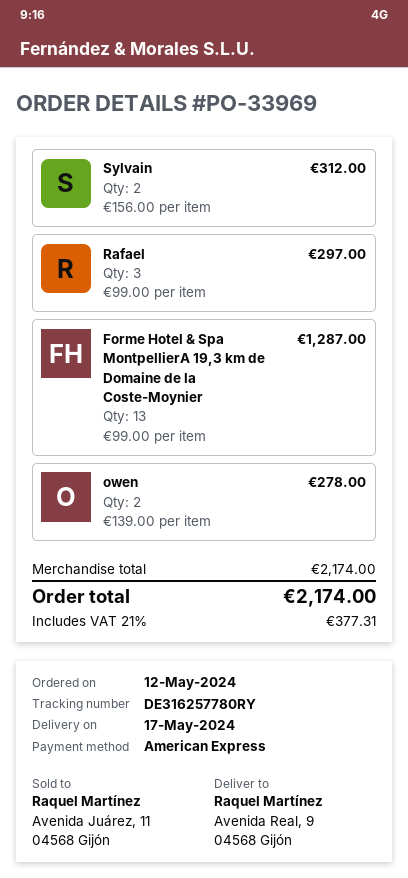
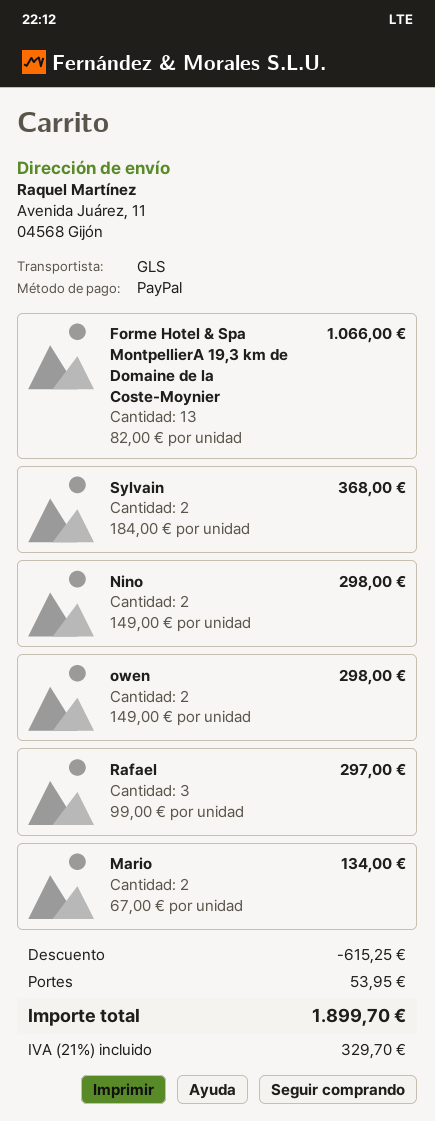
payment method: American Express -> PayPal
ship to: Avenida Real, 9, 04568 Gijón -> Avenida Juárez, 11, 04568 Gijón
Sylvain: 2 x 156.00 = 312.00 -> 2 x 184.00 = 368.00
Forme Hotel & Spa MontpellierA 19,3 km de Domaine de la Coste-Moynier: 13 x 99.00 = 1287.00 -> 13 x 82.00 = 1066.00
owen: 2 x 139.00 = 278.00 -> 2 x 149.00 = 298.00
Nino: none -> 2 x 149.00 = 298.00
Mario: none -> 2 x 67.00 = 134.00
discount: none -> 615.25
shipping: none -> 53.95
tax: 21% = 377.31 -> 21% = 329.70
total: 2174.00 -> 1899.70

